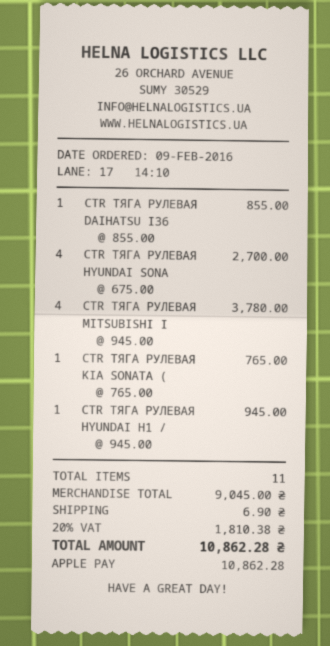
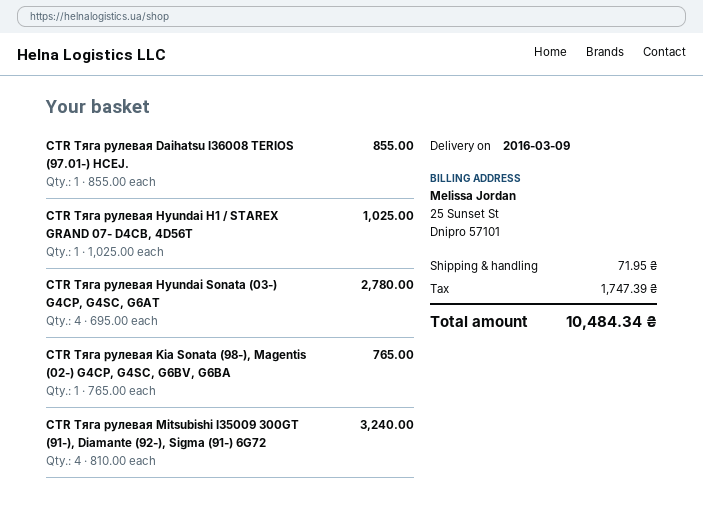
CTR ТЯГА РУЛЕВАЯ HYUNDAI SONA: 4 x 675.00 = 2700.00 -> 4 x 695.00 = 2780.00
CTR ТЯГА РУЛЕВАЯ MITSUBISHI I: 4 x 945.00 = 3780.00 -> 4 x 810.00 = 3240.00
CTR ТЯГА РУЛЕВАЯ HYUNDAI H1 /: 1 x 945.00 = 945.00 -> 1 x 1025.00 = 1025.00
shipping: 6.90 -> 71.95
tax: 1810.38 -> 1747.39
total: 10862.28 -> 10484.34

